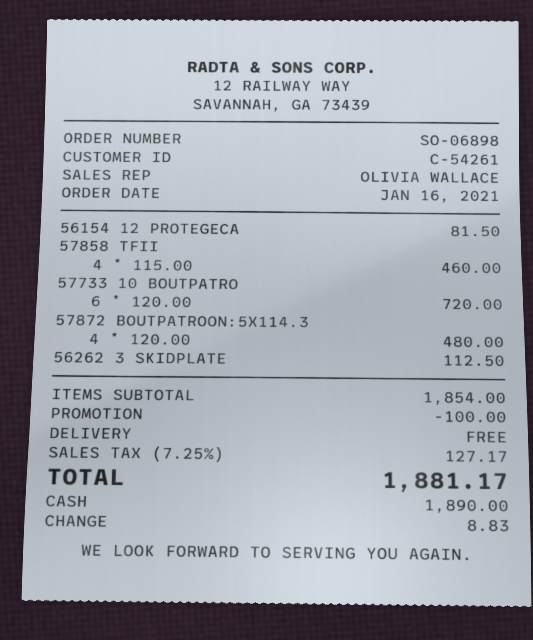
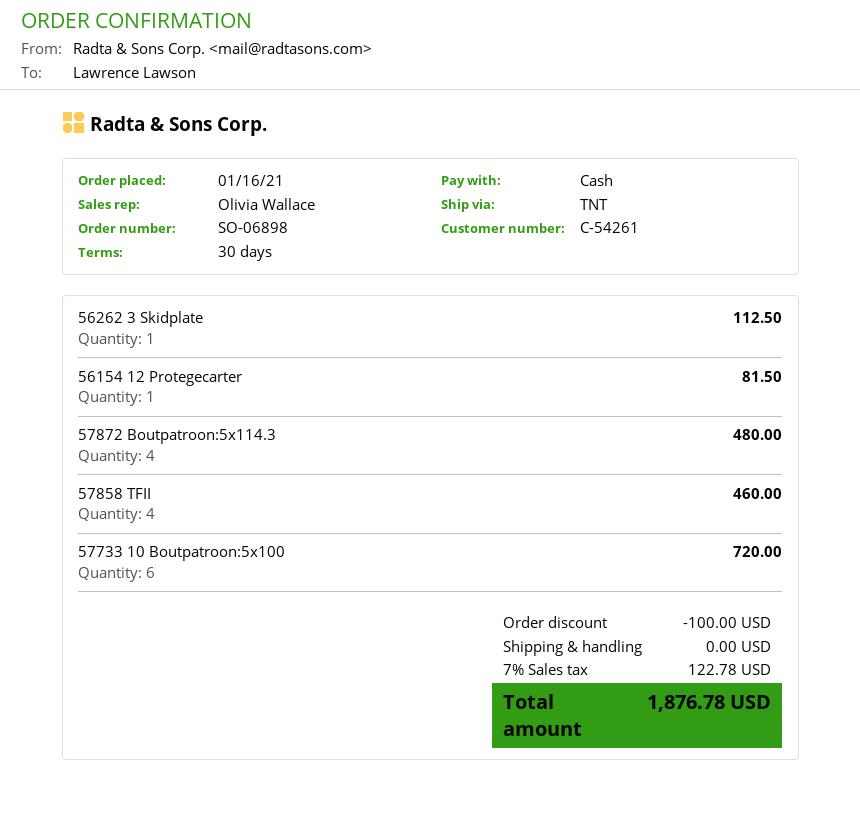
tax: 7.25% = 127.17 -> 7% = 122.78
total: 1881.17 -> 1876.78

